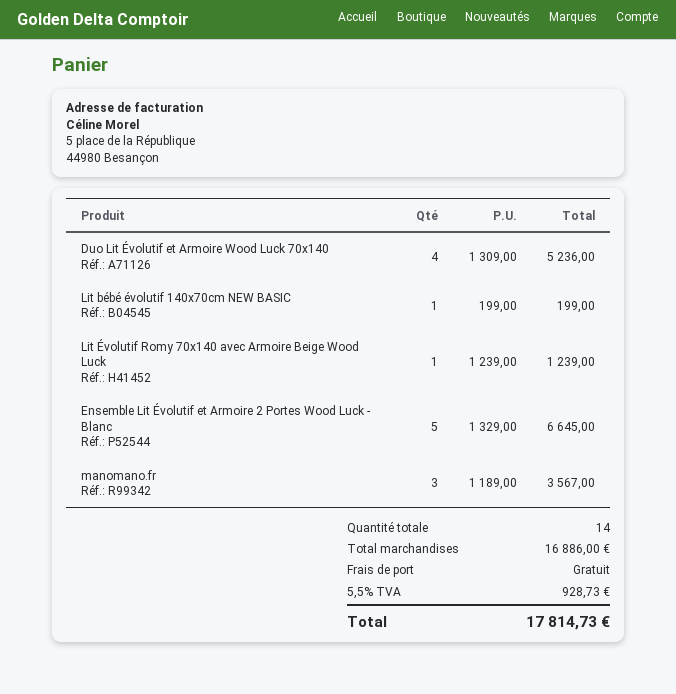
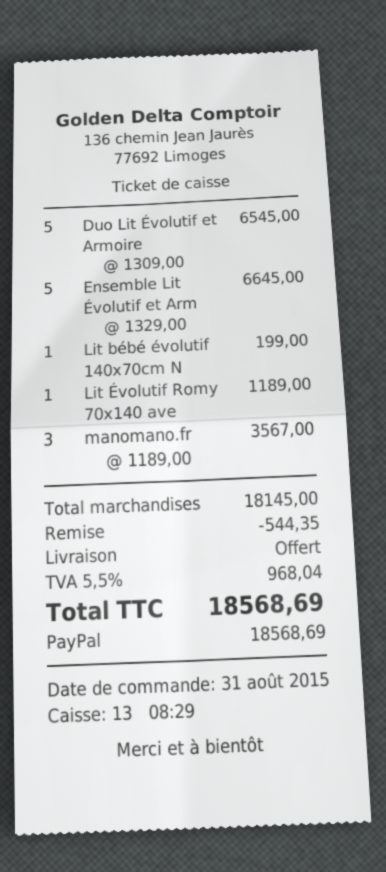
Duo Lit Évolutif et Armoire Wood Luck 70x140: 4 x 1309.00 = 5236.00 -> 5 x 1309.00 = 6545.00
Lit Évolutif Romy 70x140 avec Armoire Beige Wood Luck: 1 x 1239.00 = 1239.00 -> 1 x 1189.00 = 1189.00
subtotal: 16886.00 -> 18145.00
discount: none -> 544.35
tax: 5.5% = 928.73 -> 5.5% = 968.04
total: 17814.73 -> 18568.69

